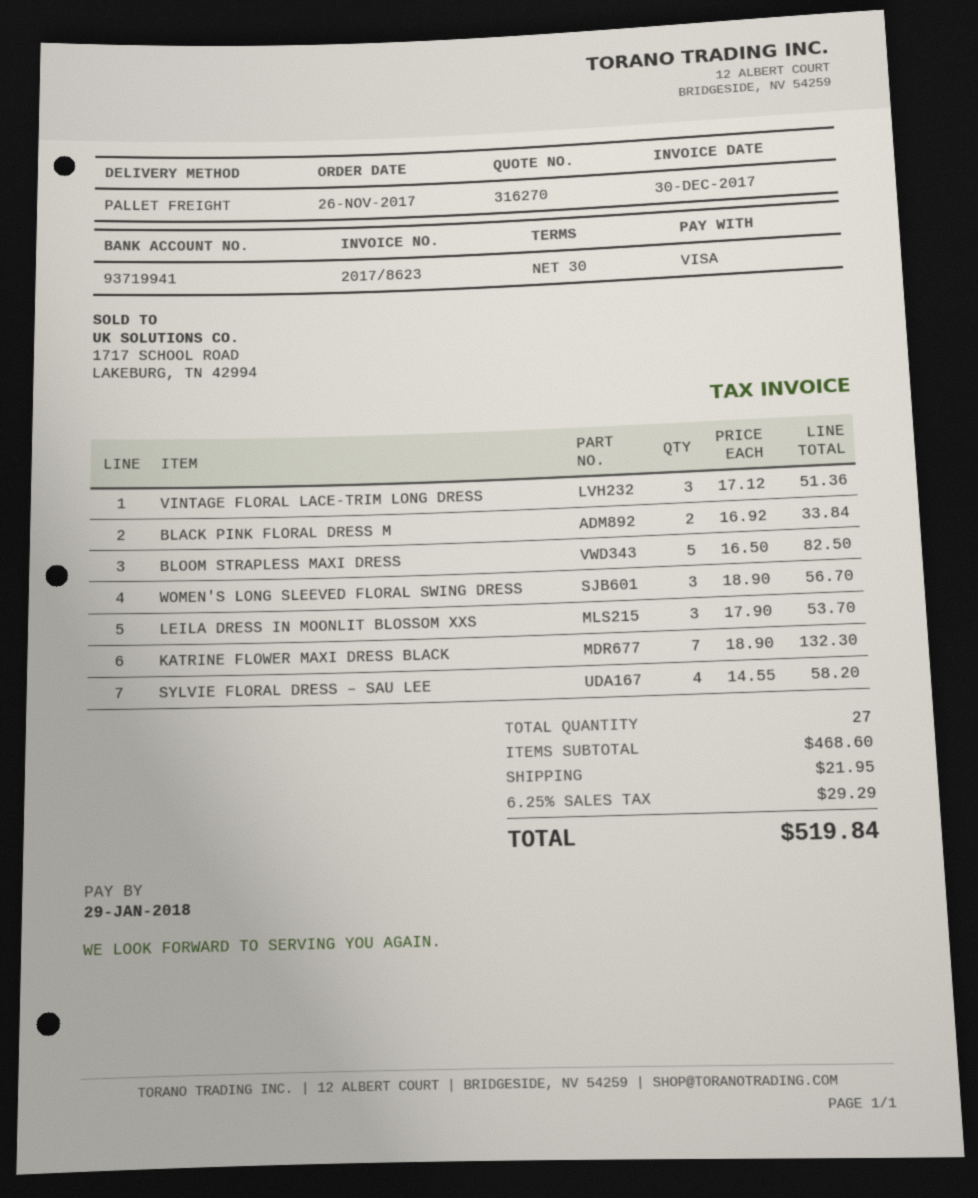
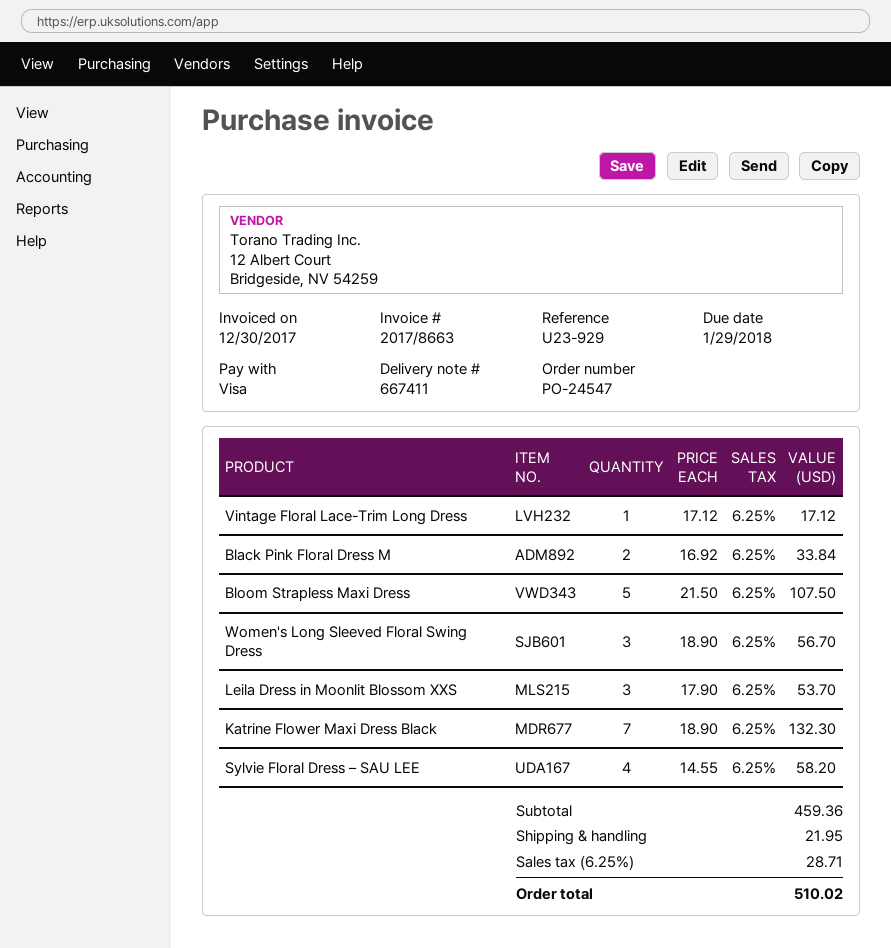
invoice number: 2017/8623 -> 2017/8663
VINTAGE FLORAL LACE-TRIM LONG DRESS: 3 x 17.12 = 51.36 -> 1 x 17.12 = 17.12
BLOOM STRAPLESS MAXI DRESS: 5 x 16.50 = 82.50 -> 5 x 21.50 = 107.50
subtotal: 468.60 -> 459.36
tax: 6.25% = 29.29 -> 6.25% = 28.71
total: 519.84 -> 510.02

